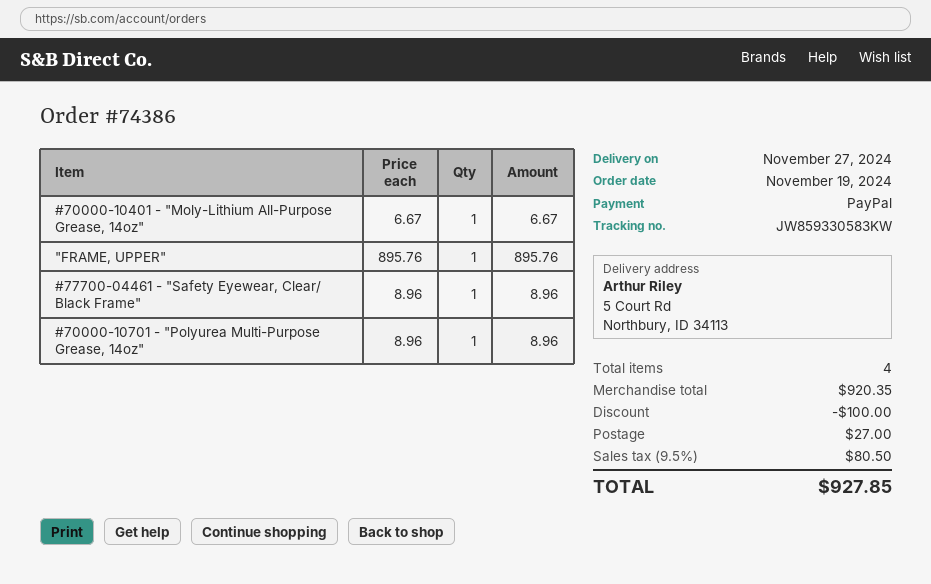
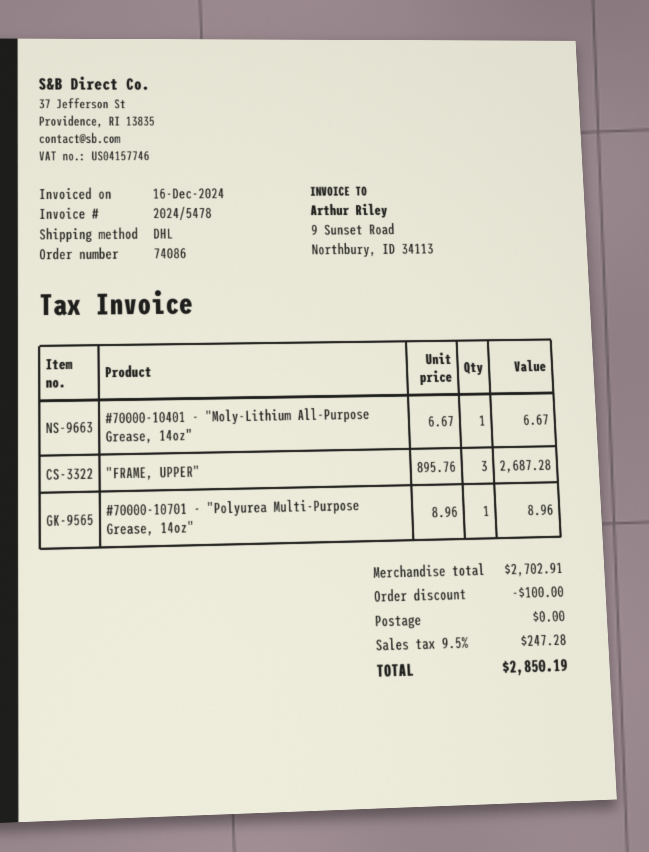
order number: 74386 -> 74086
"FRAME, UPPER": 1 x 895.76 = 895.76 -> 3 x 895.76 = 2687.28
#77700-04461 - "Safety Eyewear, Clear/ Black Frame": 1 x 8.96 = 8.96 -> none
subtotal: 920.35 -> 2702.91
shipping: 27.00 -> 0.00
tax: 9.5% = 80.50 -> 9.5% = 247.28
total: 927.85 -> 2850.19

